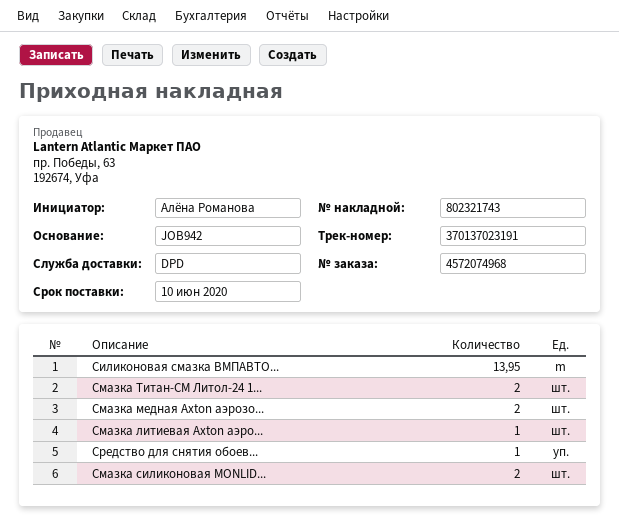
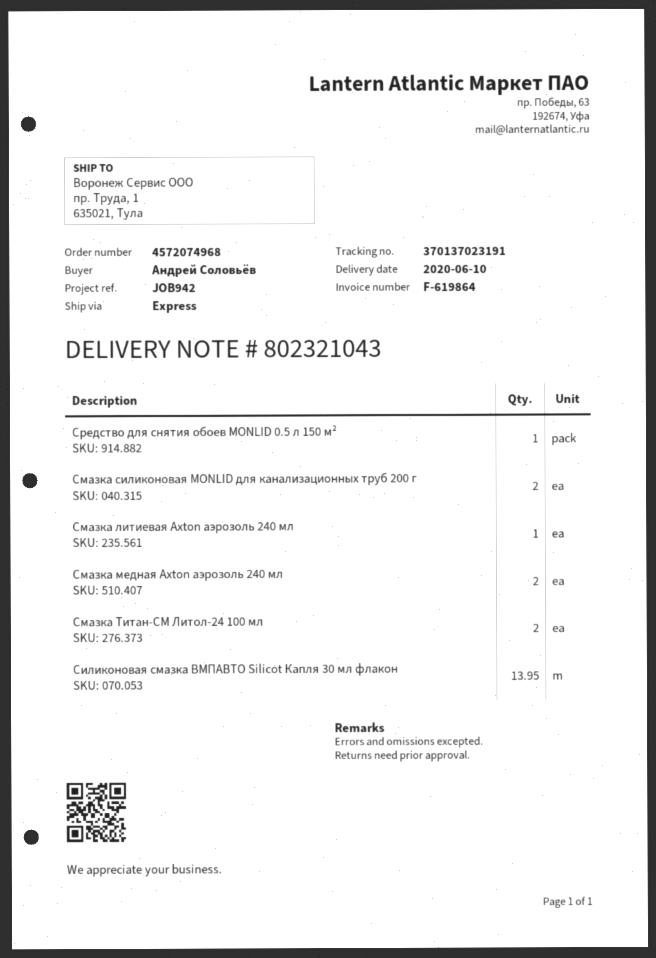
delivery note number: 802321743 -> 802321043
ordered by: Алёна Романова -> Андрей Соловьёв
shipping method: DPD -> express

